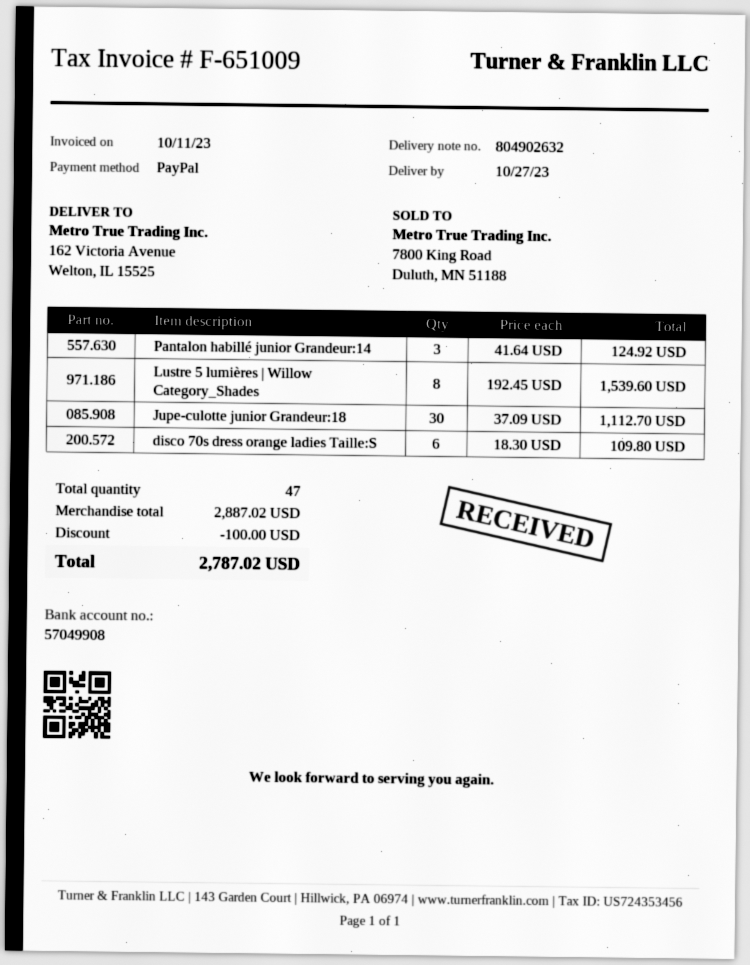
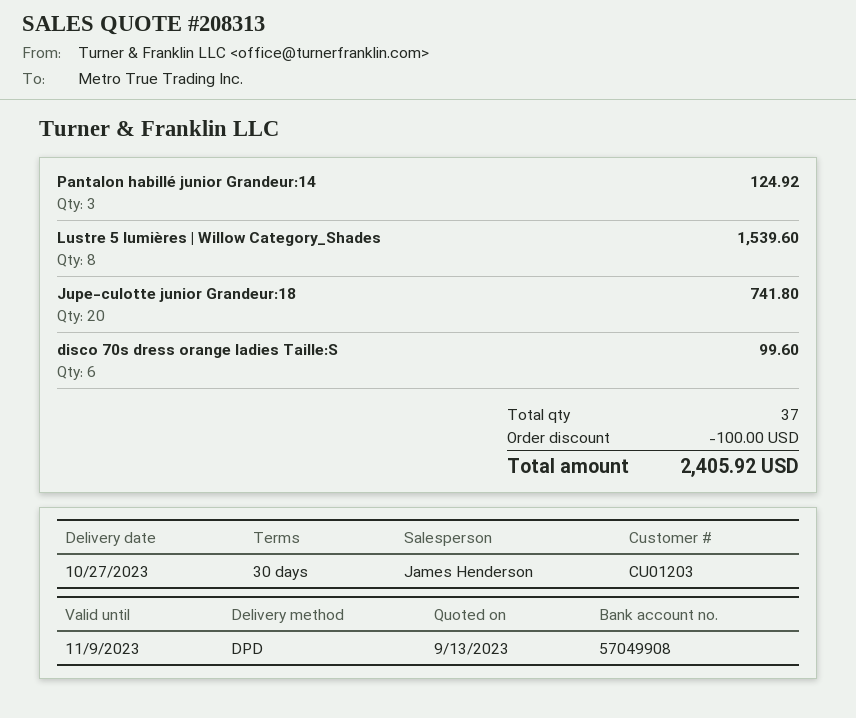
Jupe-culotte junior Grandeur:18: 30 for 1112.70 -> 20 for 741.80
disco 70s dress orange ladies Taille:S: 6 for 109.80 -> 6 for 99.60
total quantity: 47 -> 37
total: 2787.02 -> 2405.92

